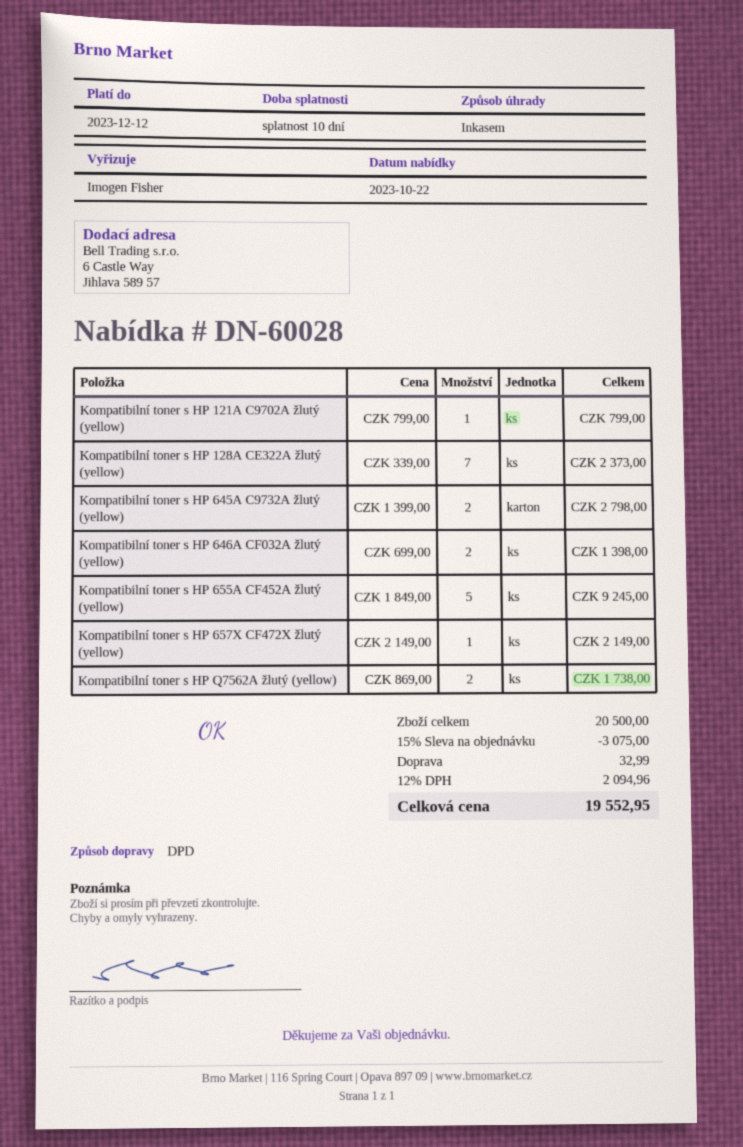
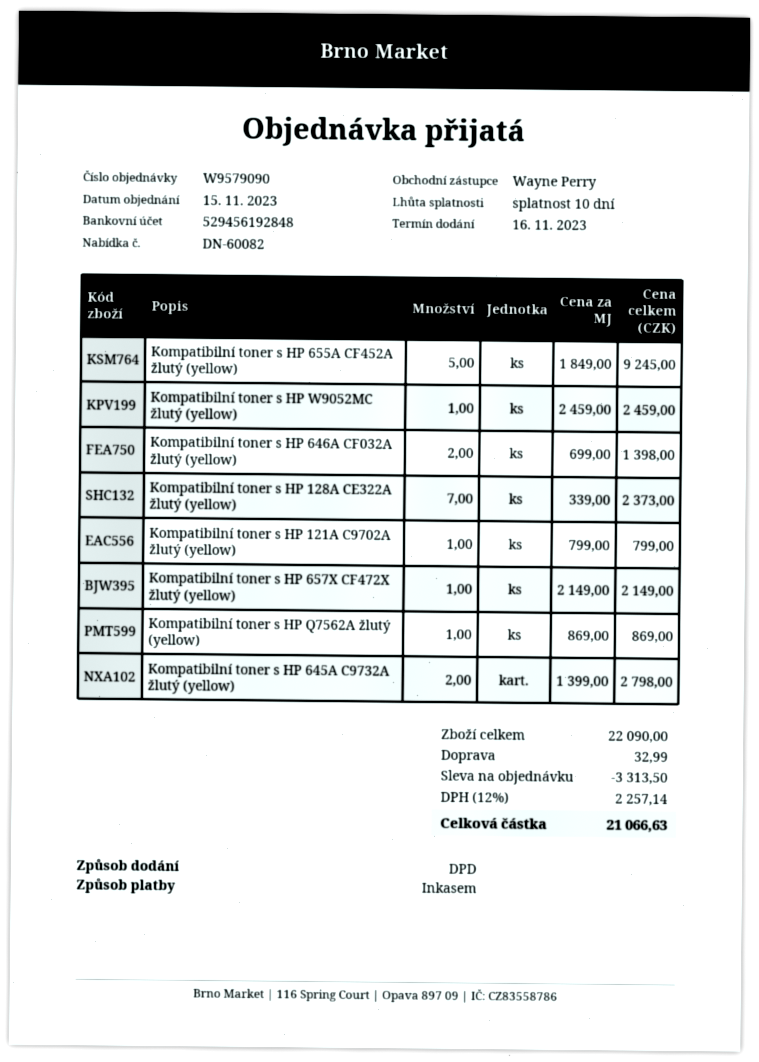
quote number: DN-60028 -> DN-60082
sales rep: Imogen Fisher -> Wayne Perry
Kompatibilní toner s HP Q7562A žlutý (yellow): 2 x 869.00 = 1738.00 -> 1 x 869.00 = 869.00
Kompatibilní toner s HP W9052MC žlutý (yellow): none -> 1 x 2459.00 = 2459.00
subtotal: 20500.00 -> 22090.00
discount: 3075.00 -> 3313.50
tax: 12% = 2094.96 -> 12% = 2257.14
total: 19552.95 -> 21066.63

